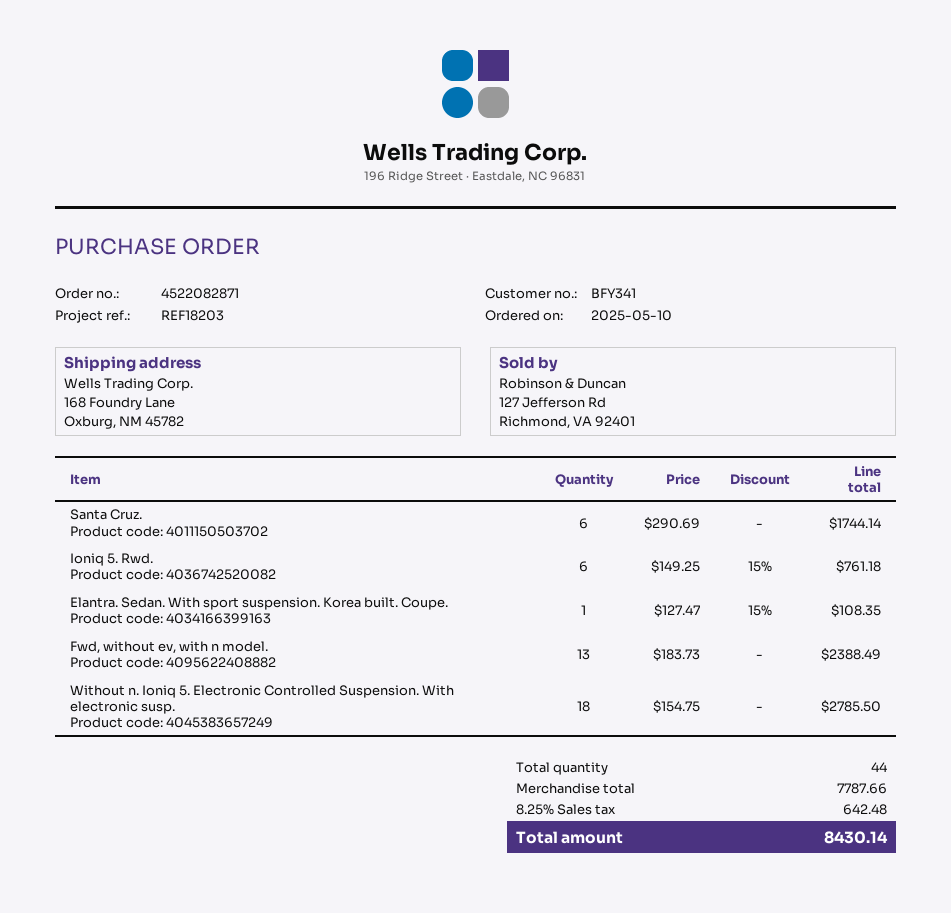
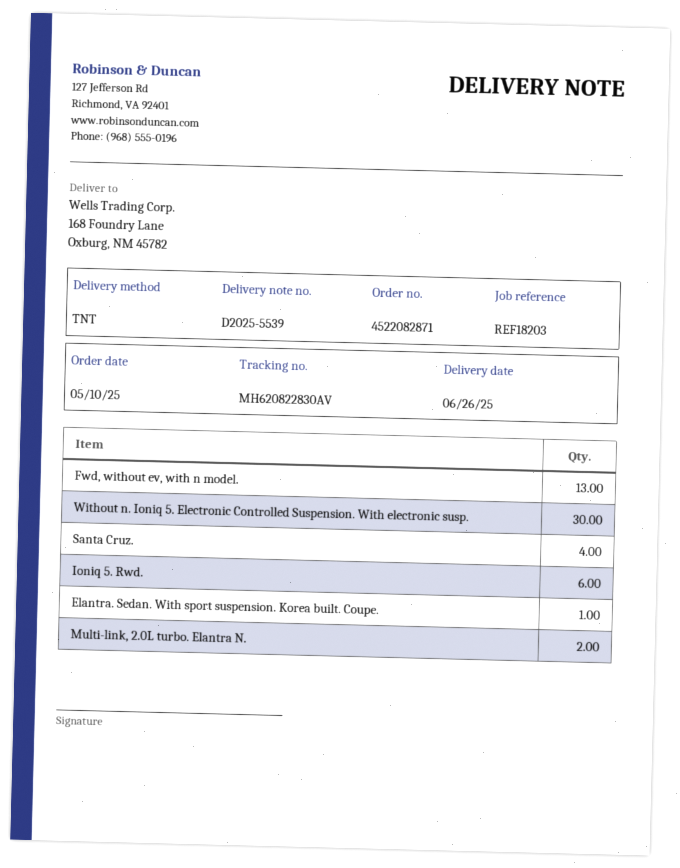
Santa Cruz.: 6 -> 4
Without n. Ioniq 5. Electronic Controlled Suspension. With electronic susp.: 18 -> 30
Multi-link, 2.0L turbo. Elantra N.: none -> 2

